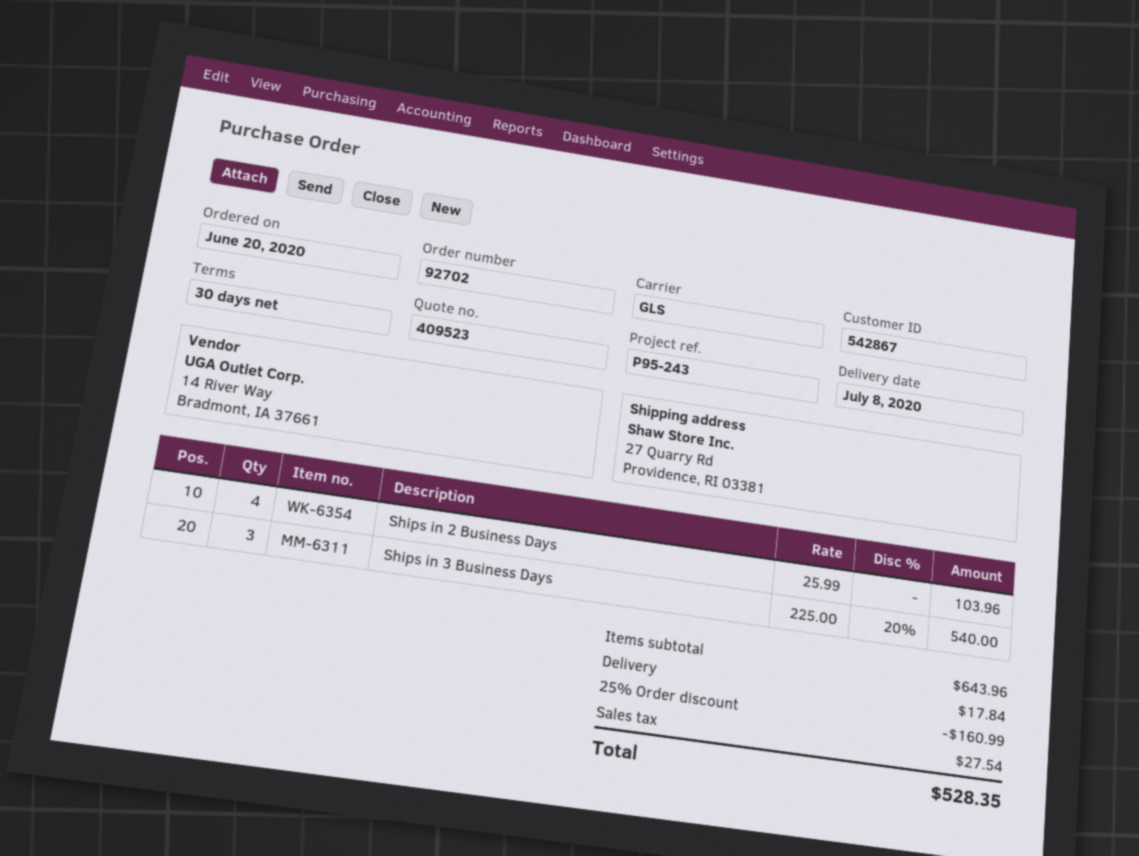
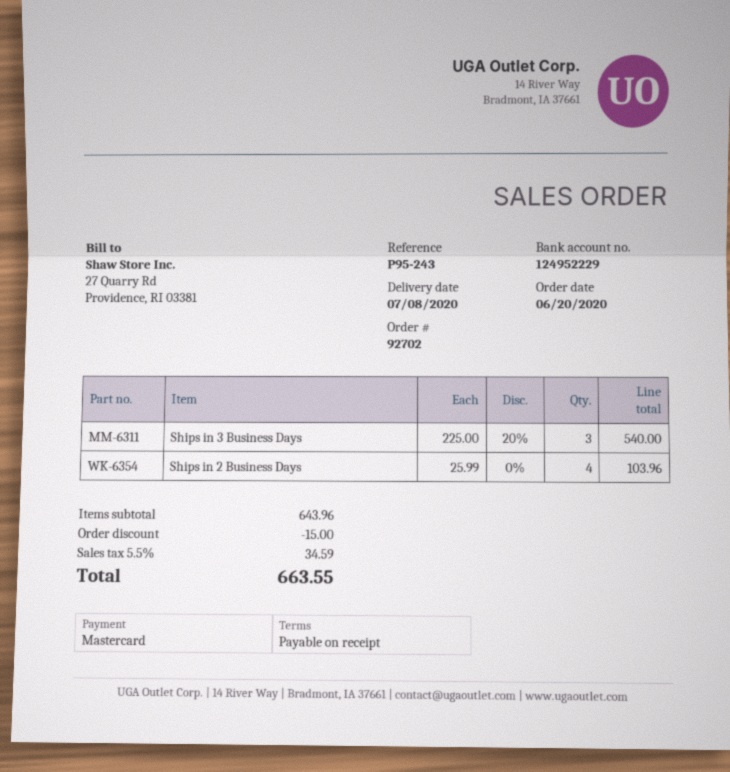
payment terms: 30 days -> on receipt
discount: 160.99 -> 15.00
shipping: 17.84 -> none
tax: 27.54 -> 34.59
total: 528.35 -> 663.55

